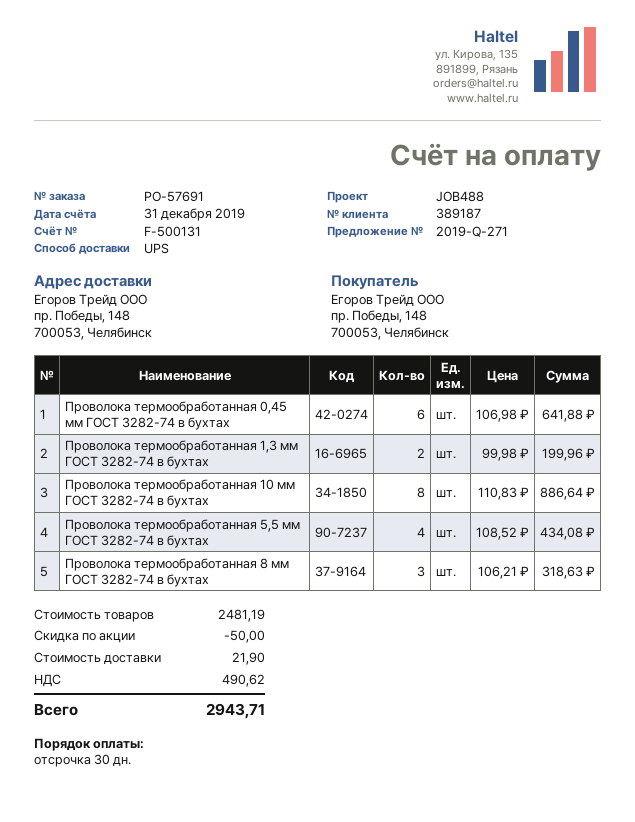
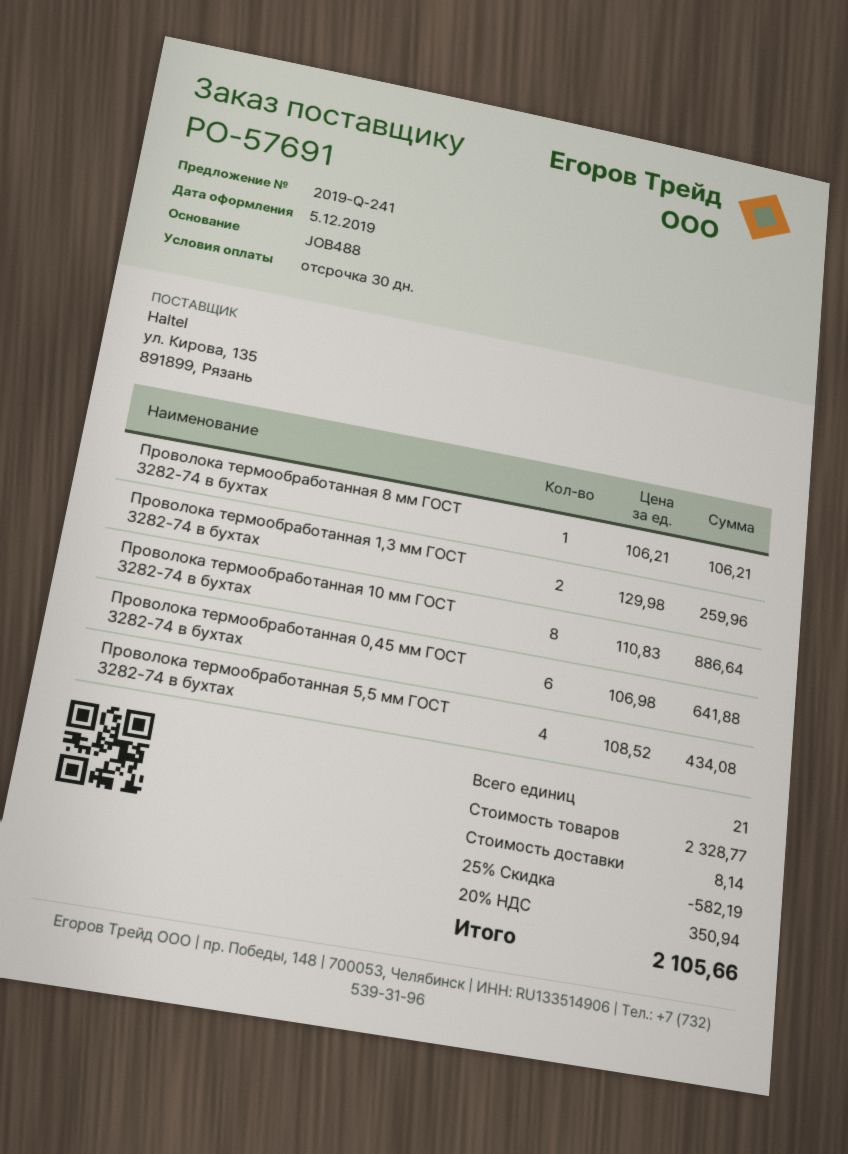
quote number: 2019-Q-271 -> 2019-Q-241
Проволока термообработанная 1,3 мм ГОСТ 3282-74 в бухтах: 2 x 99.98 = 199.96 -> 2 x 129.98 = 259.96
Проволока термообработанная 8 мм ГОСТ 3282-74 в бухтах: 3 x 106.21 = 318.63 -> 1 x 106.21 = 106.21
subtotal: 2481.19 -> 2328.77
discount: 50.00 -> 582.19
shipping: 21.90 -> 8.14
tax: 490.62 -> 350.94
total: 2943.71 -> 2105.66

